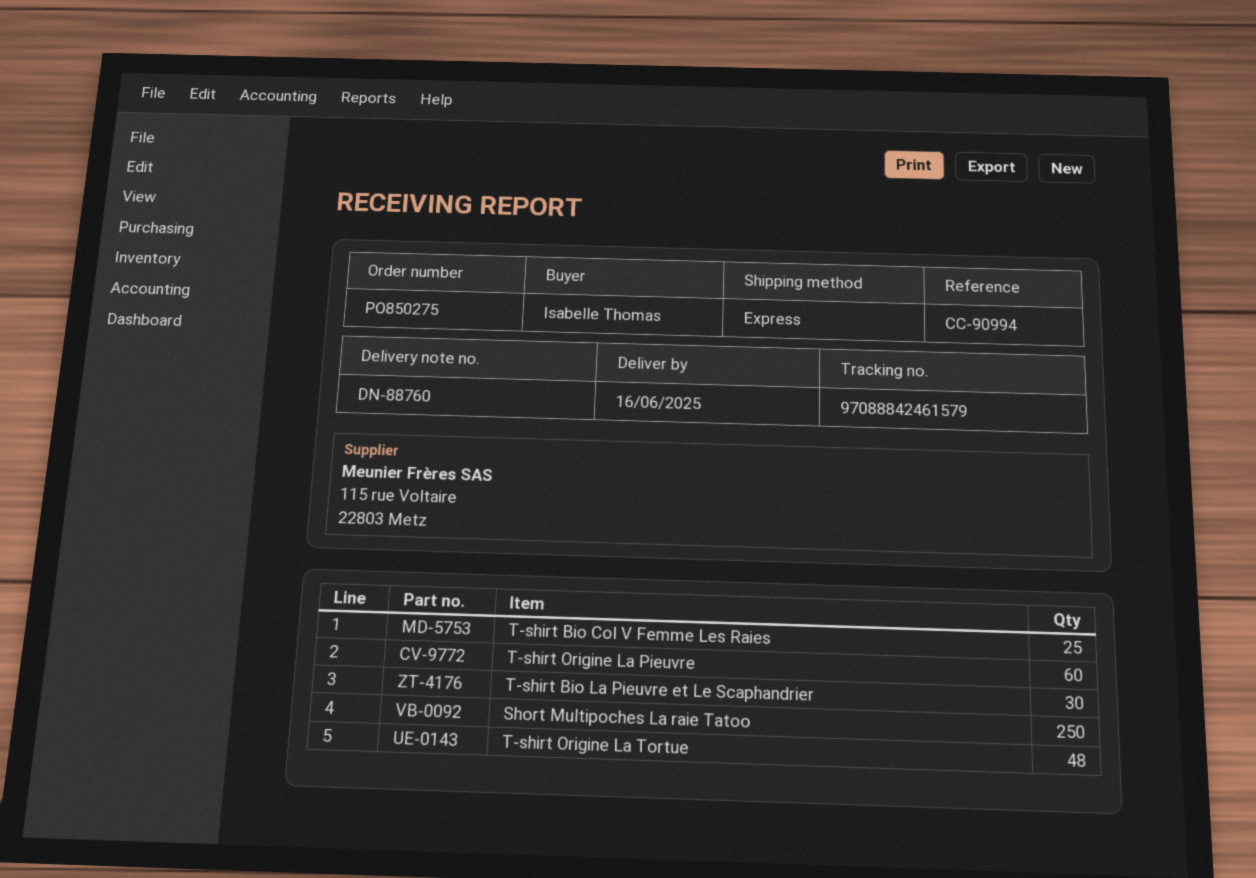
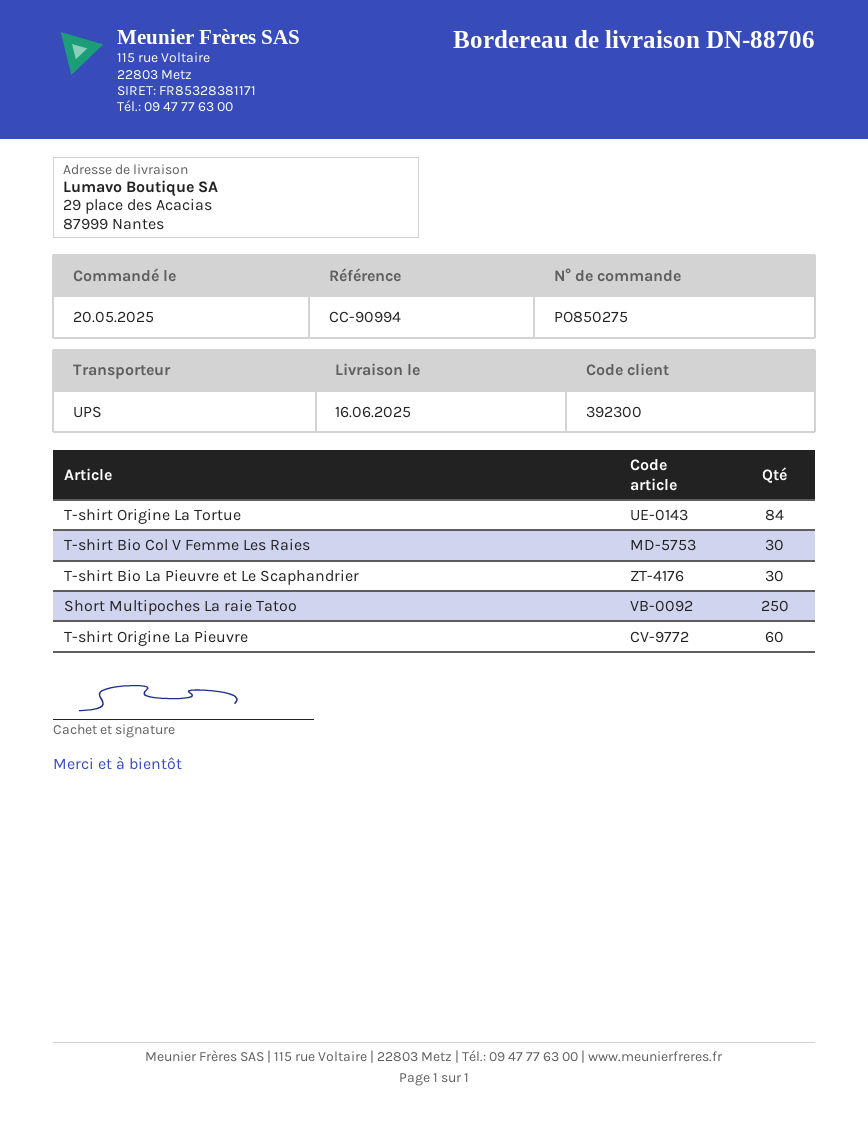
delivery note number: DN-88760 -> DN-88706
shipping method: express -> UPS
T-shirt Bio Col V Femme Les Raies: 25 -> 30
T-shirt Origine La Tortue: 48 -> 84

